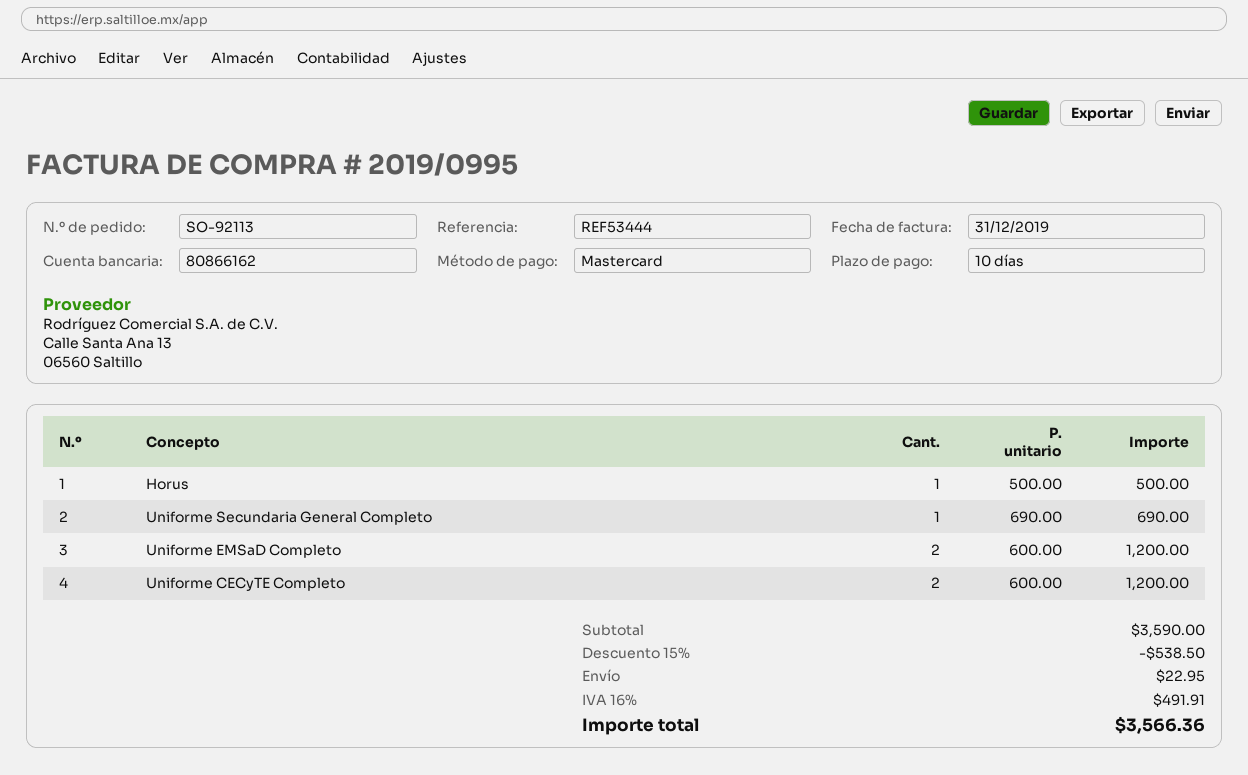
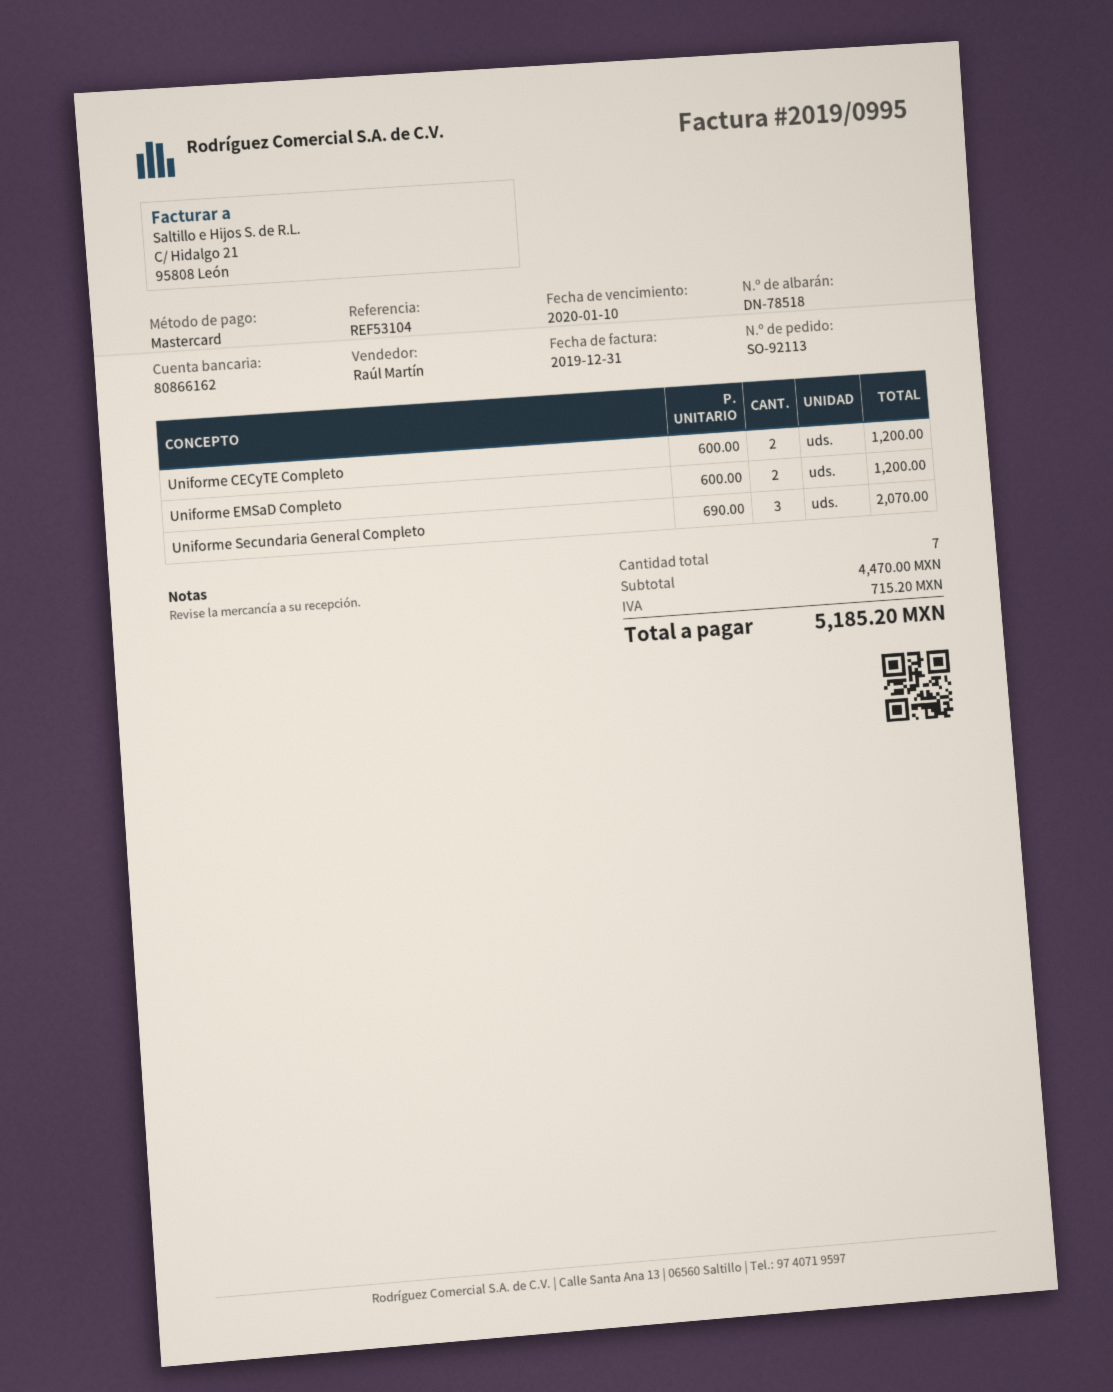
reference: REF53444 -> REF53104
Horus: 1 x 500.00 = 500.00 -> none
Uniforme Secundaria General Completo: 1 x 690.00 = 690.00 -> 3 x 690.00 = 2070.00
subtotal: 3590.00 -> 4470.00
discount: 15% = 538.50 -> none
shipping: 22.95 -> none
tax: 491.91 -> 715.20
total: 3566.36 -> 5185.20

